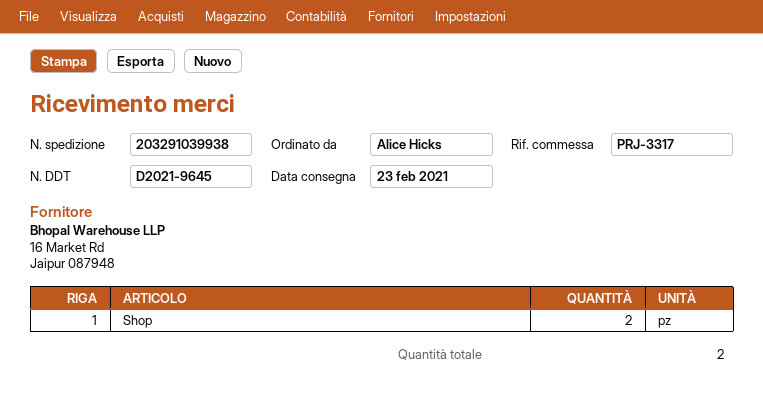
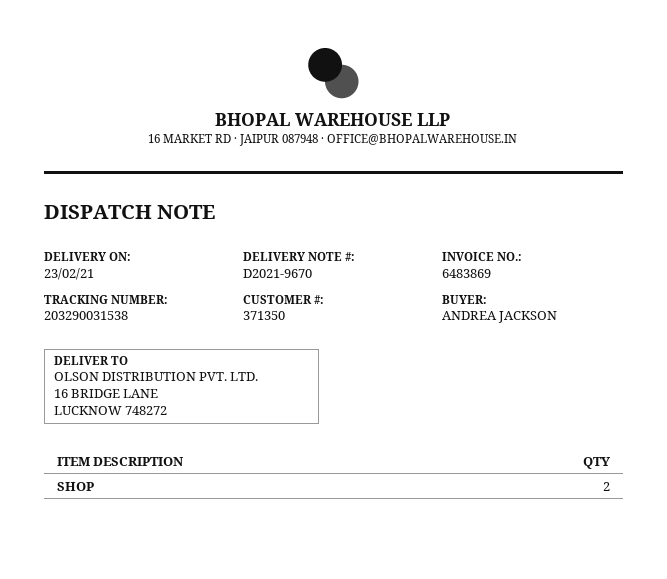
delivery note number: D2021-9645 -> D2021-9670
ordered by: Alice Hicks -> ANDREA JACKSON
tracking number: 203291039938 -> 203290031538

